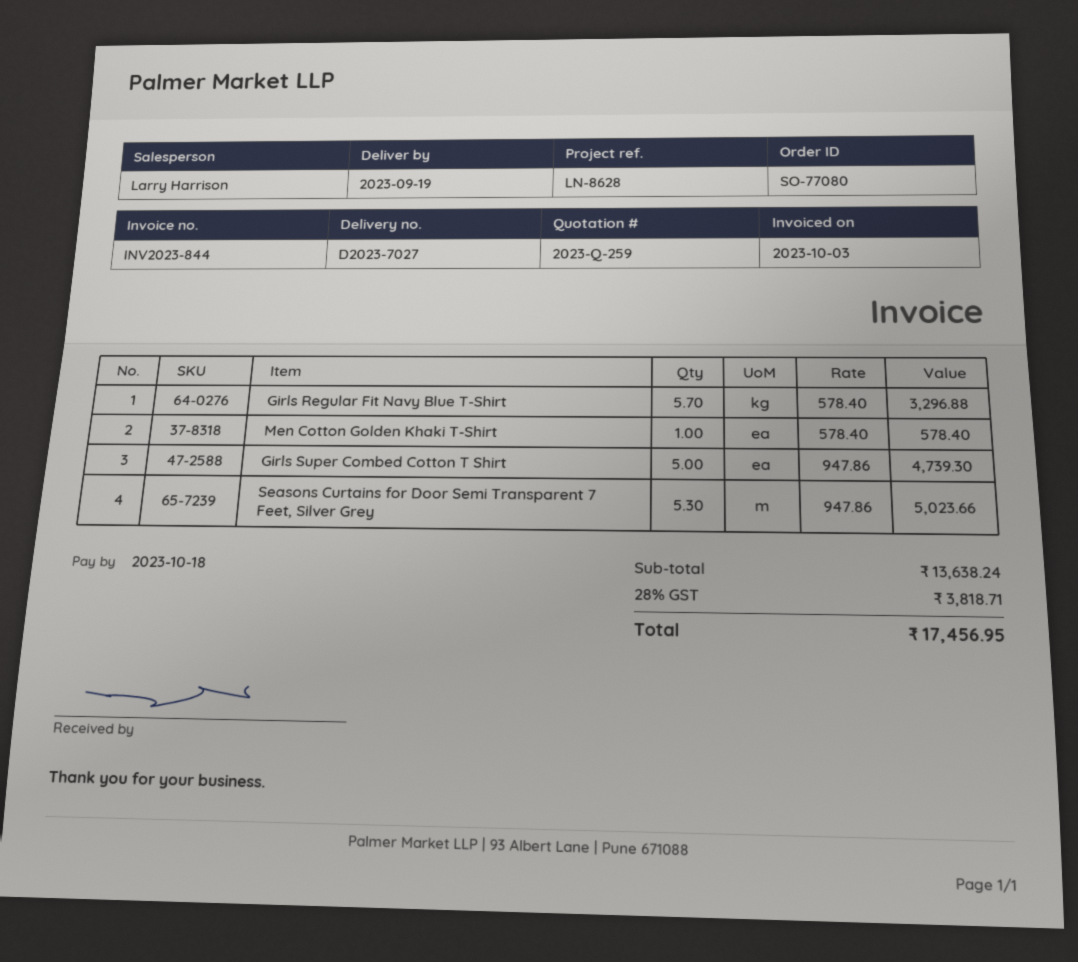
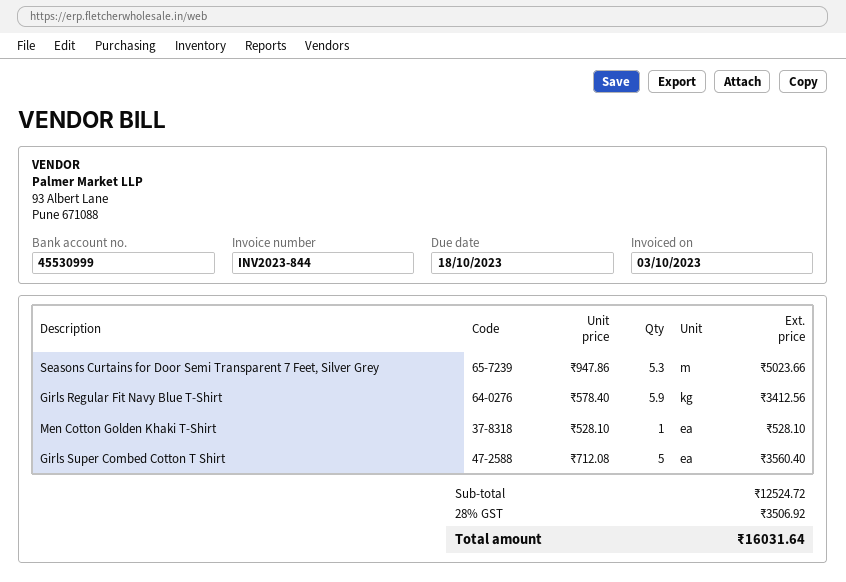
Girls Regular Fit Navy Blue T-Shirt: 5.7 x 578.40 = 3296.88 -> 5.9 x 578.40 = 3412.56
Men Cotton Golden Khaki T-Shirt: 1 x 578.40 = 578.40 -> 1 x 528.10 = 528.10
Girls Super Combed Cotton T Shirt: 5 x 947.86 = 4739.30 -> 5 x 712.08 = 3560.40
subtotal: 13638.24 -> 12524.72
tax: 28% = 3818.71 -> 28% = 3506.92
total: 17456.95 -> 16031.64

